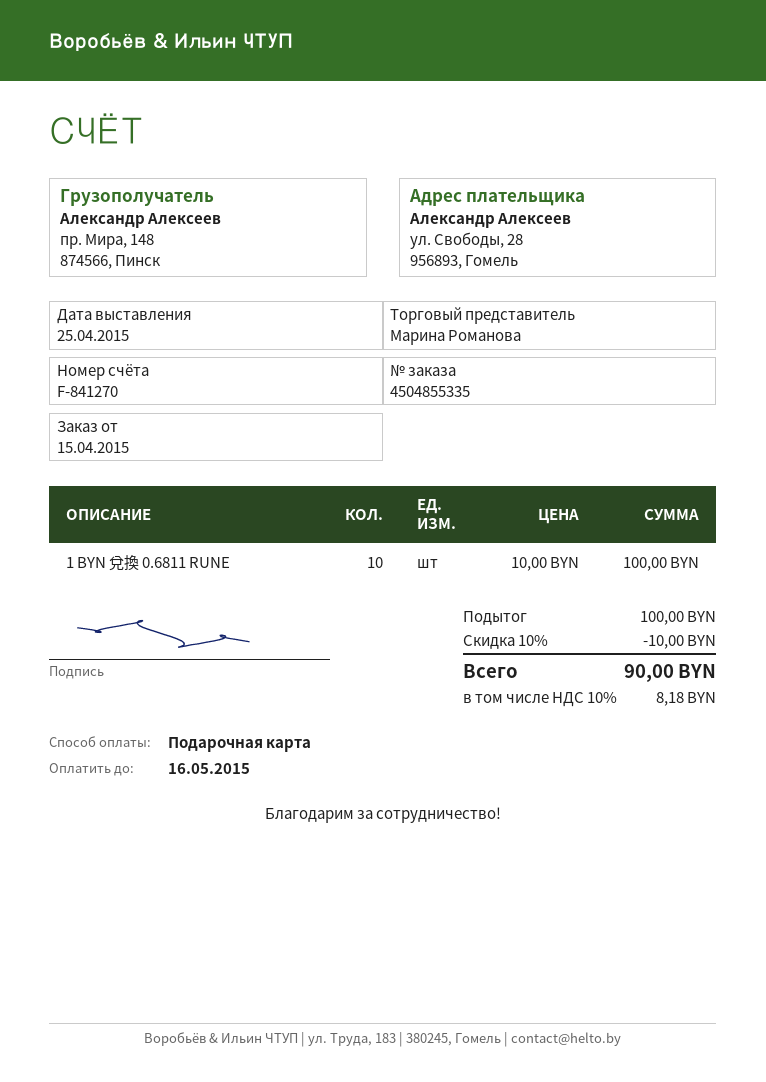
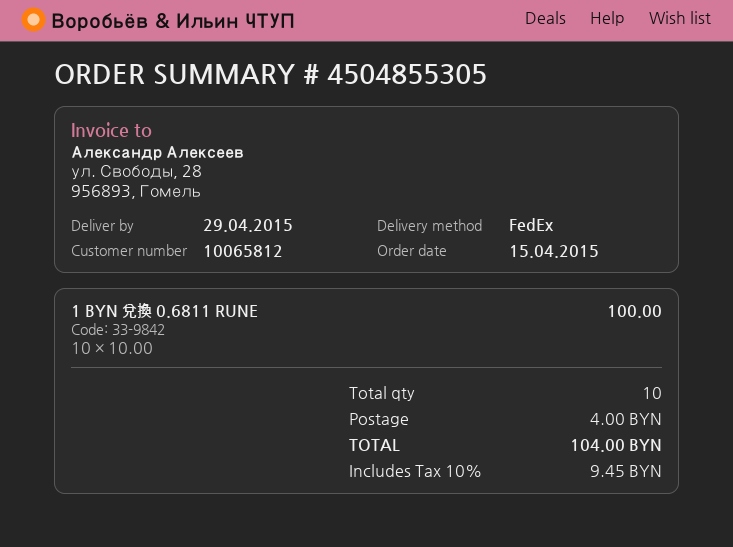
order number: 4504855335 -> 4504855305
discount: 10% = 10.00 -> none
shipping: none -> 4.00
tax: 10% = 8.18 -> 10% = 9.45
total: 90.00 -> 104.00

